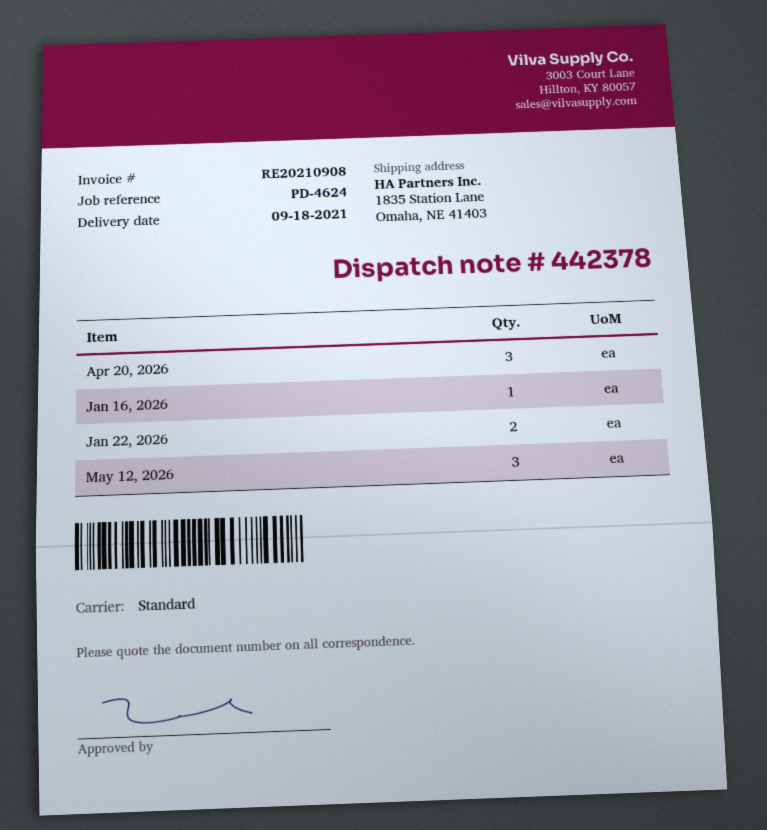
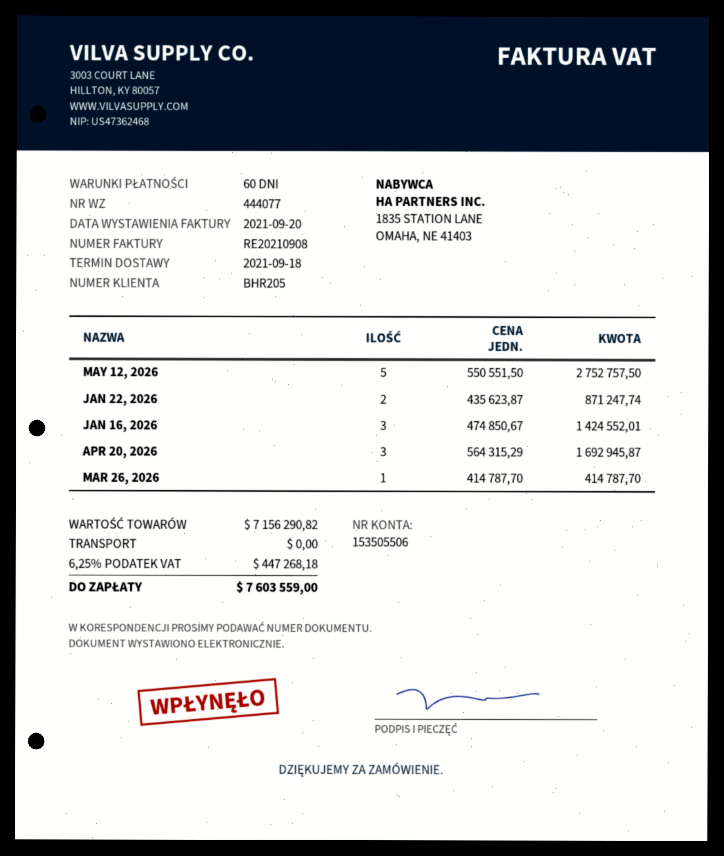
delivery note number: 442378 -> 444077
Jan 16, 2026: 1 -> 3
May 12, 2026: 3 -> 5
MAR 26, 2026: none -> 1

